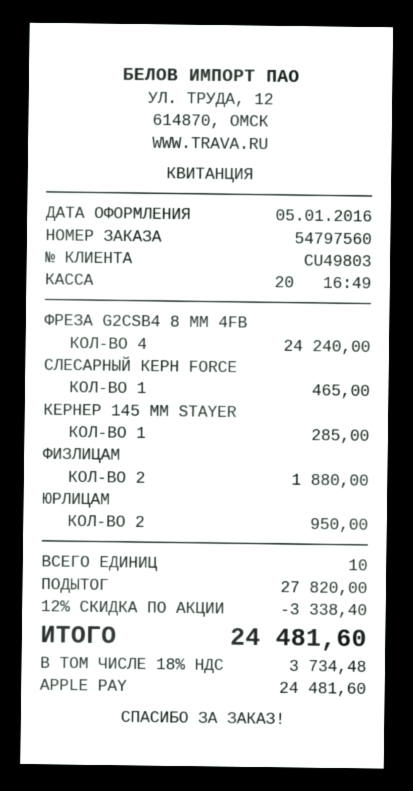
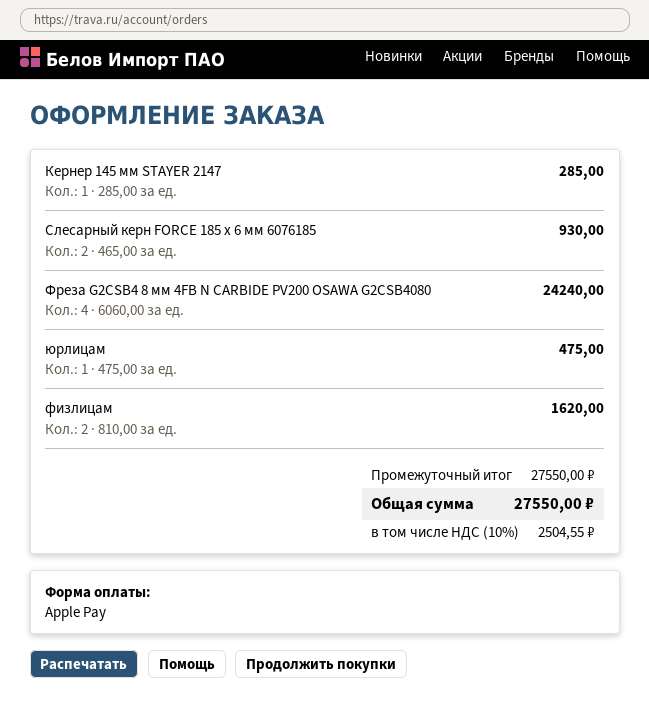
СЛЕСАРНЫЙ КЕРН FORCE: 1 for 465.00 -> 2 for 930.00
ФИЗЛИЦАМ: 2 for 1880.00 -> 2 for 1620.00
ЮРЛИЦАМ: 2 for 950.00 -> 1 for 475.00
subtotal: 27820.00 -> 27550.00
discount: 12% = 3338.40 -> none
tax: 18% = 3734.48 -> 10% = 2504.55
total: 24481.60 -> 27550.00

